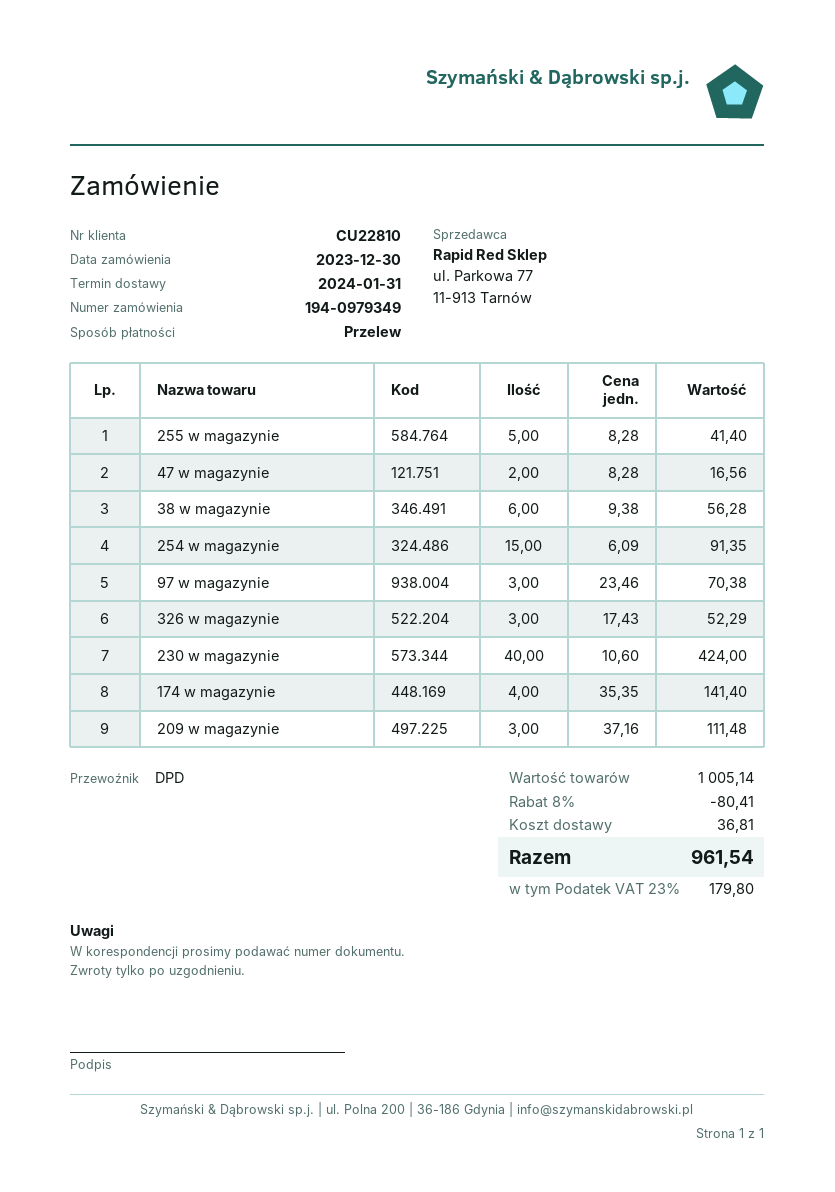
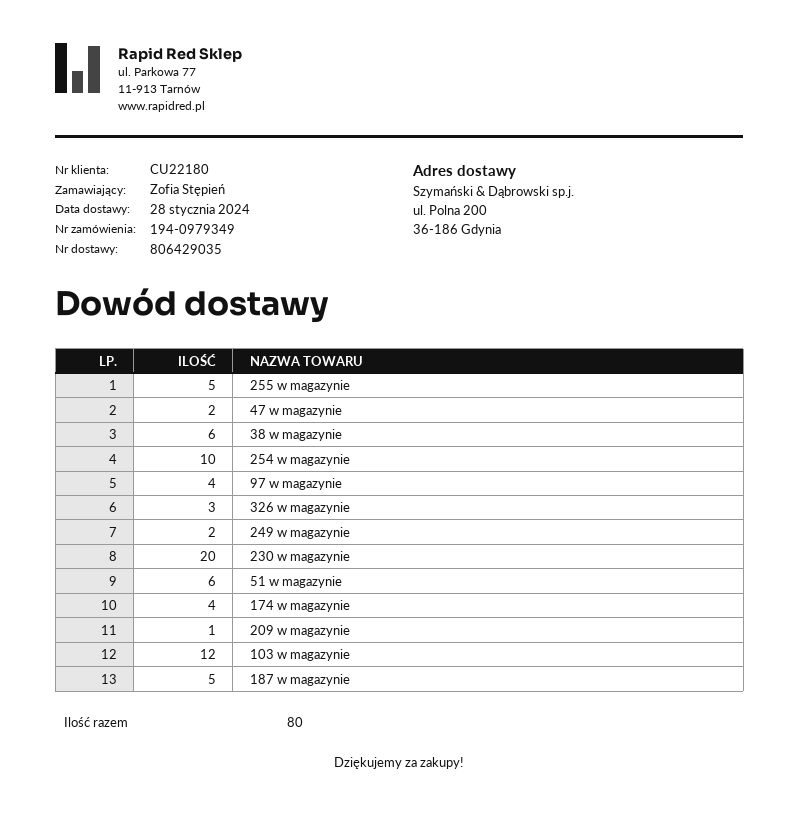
delivery date: 2024-01-31 -> 2024-01-28
customer number: CU22810 -> CU22180
254 w magazynie: 15 -> 10
97 w magazynie: 3 -> 4
230 w magazynie: 40 -> 20
209 w magazynie: 3 -> 1
249 w magazynie: none -> 2
51 w magazynie: none -> 6
103 w magazynie: none -> 12
187 w magazynie: none -> 5

